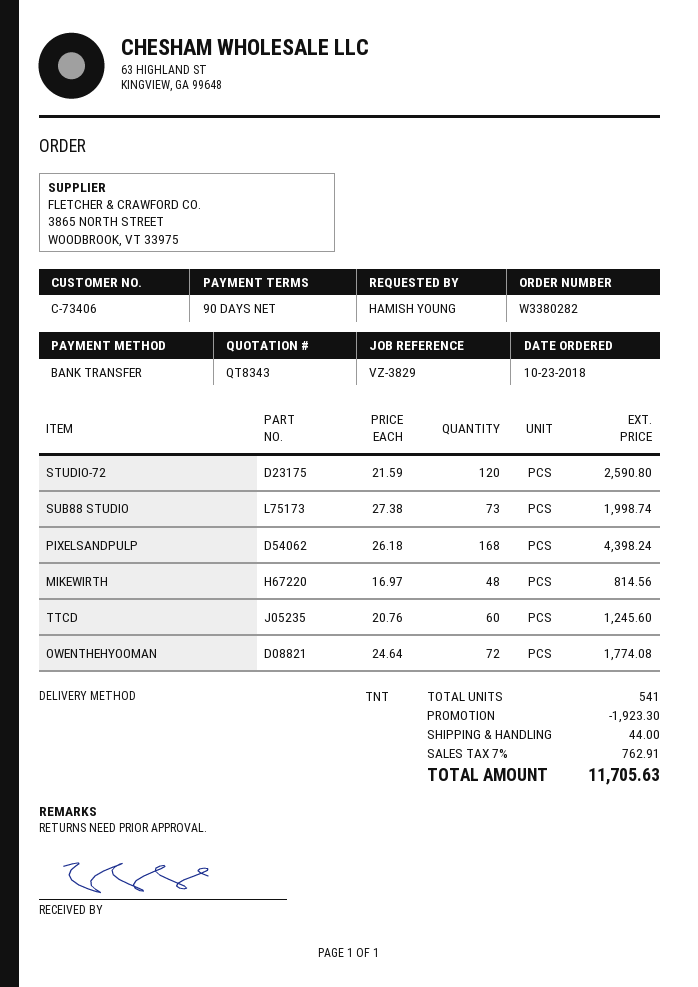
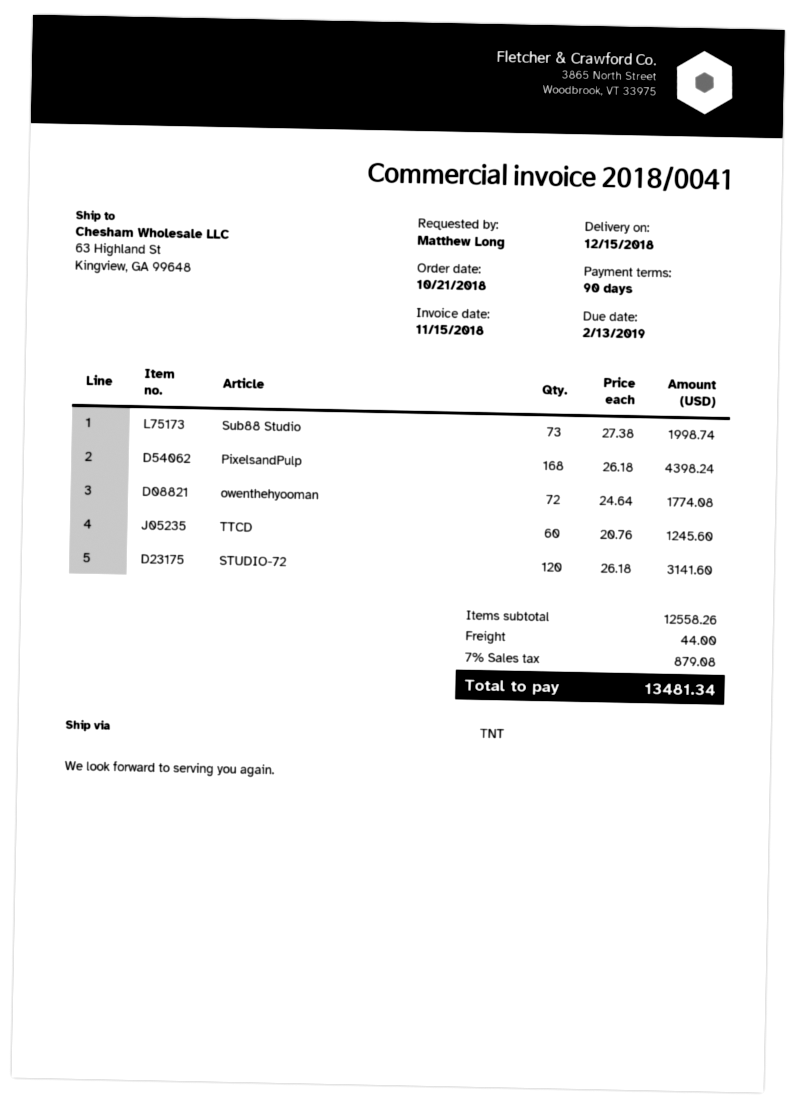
order date: 2018-10-23 -> 2018-10-21
ordered by: HAMISH YOUNG -> Matthew Long
STUDIO-72: 120 x 21.59 = 2590.80 -> 120 x 26.18 = 3141.60
MIKEWIRTH: 48 x 16.97 = 814.56 -> none
discount: 1923.30 -> none
tax: 7% = 762.91 -> 7% = 879.08
total: 11705.63 -> 13481.34

